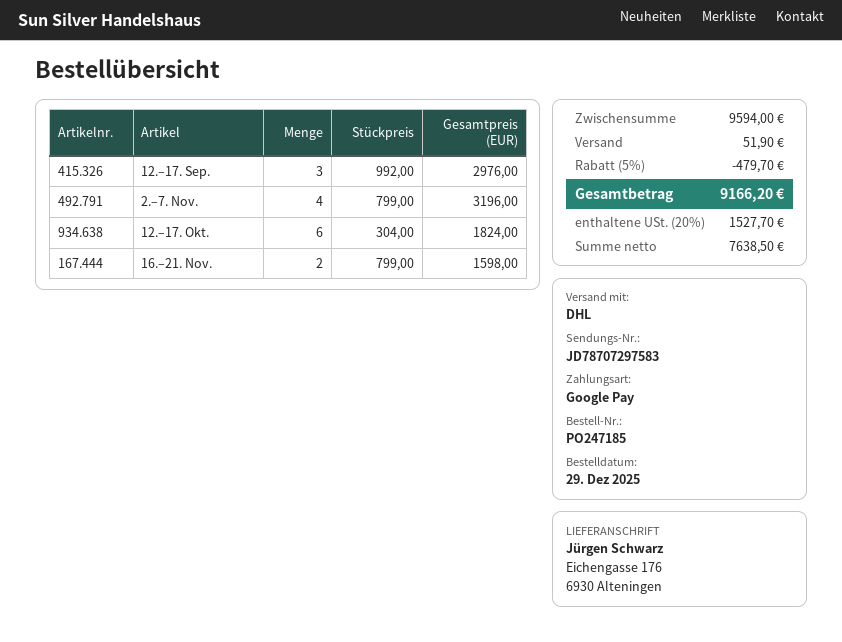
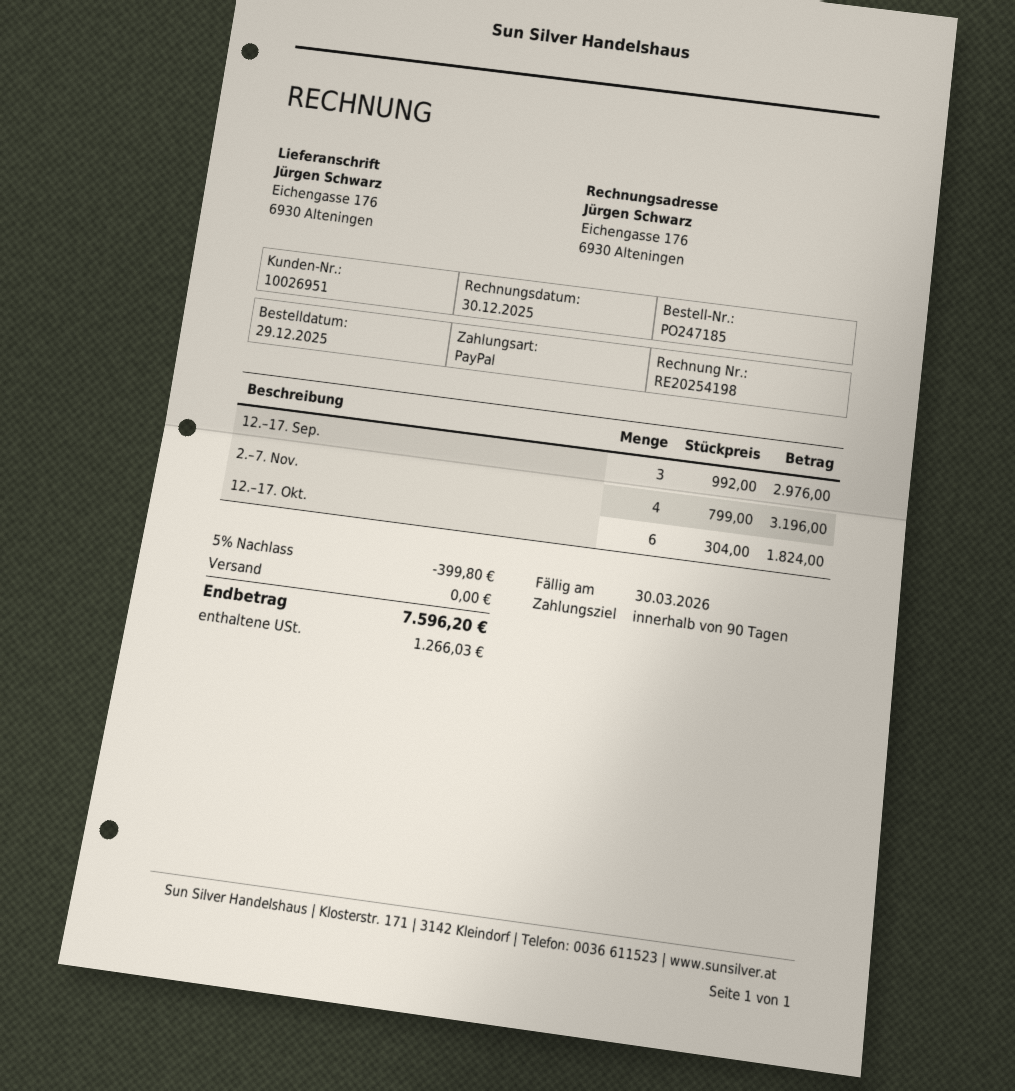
payment method: Google Pay -> PayPal
16.–21. Nov.: 2 x 799.00 = 1598.00 -> none
discount: 5% = 479.70 -> 5% = 399.80
shipping: 51.90 -> 0.00
tax: 1527.70 -> 1266.03
total: 9166.20 -> 7596.20

